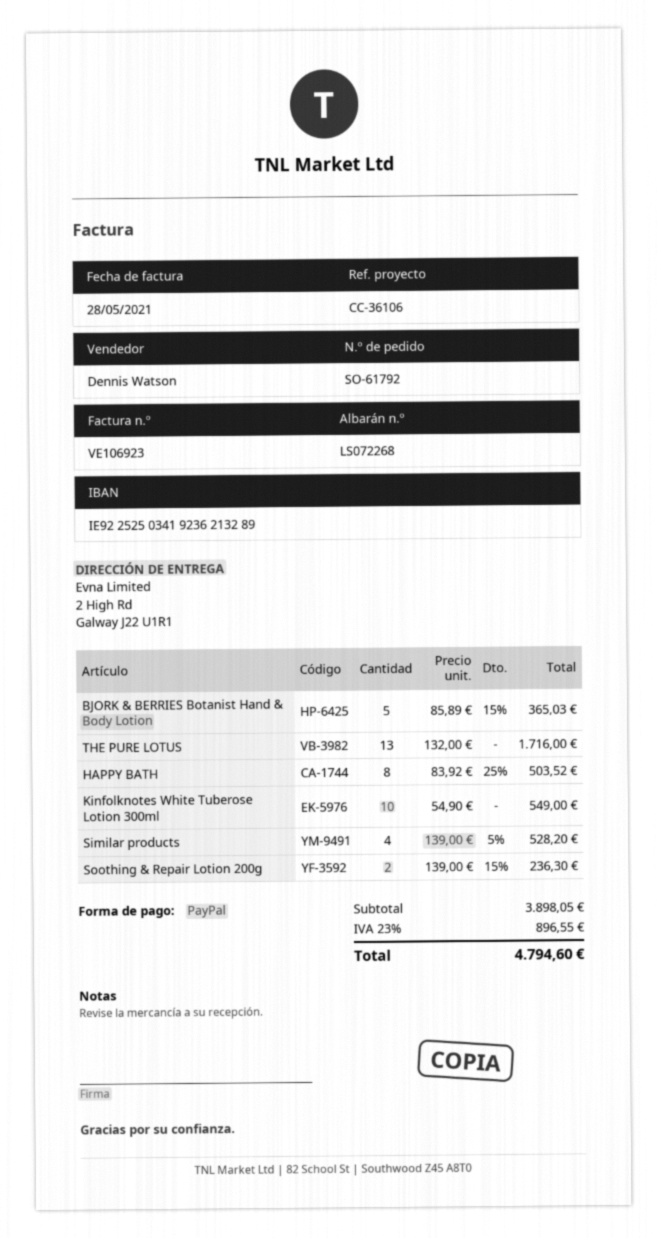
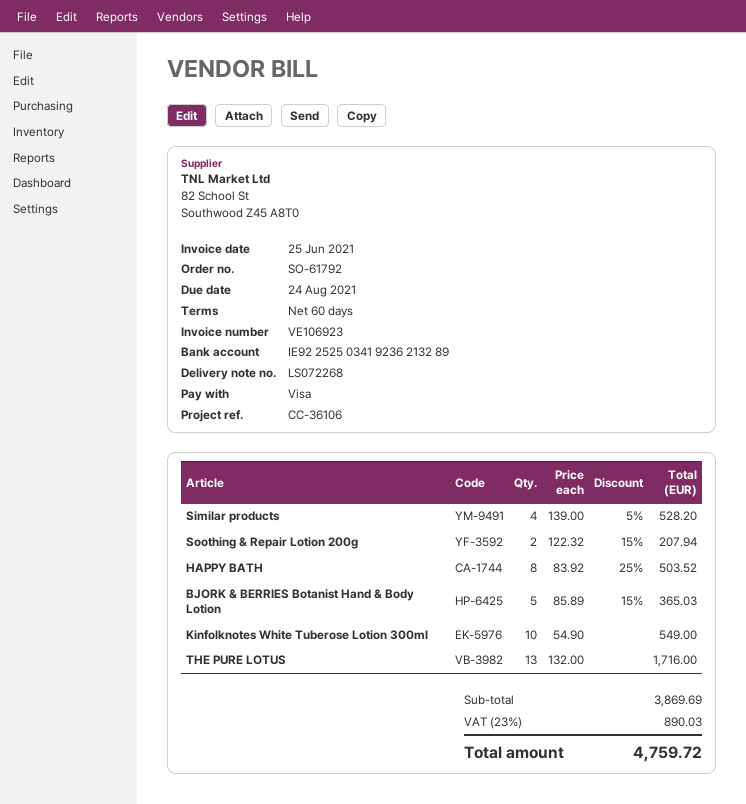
invoice date: 2021-05-28 -> 2021-06-25
payment method: PayPal -> Visa
Soothing & Repair Lotion 200g: 2 x 139.00 - 15% = 236.30 -> 2 x 122.32 - 15% = 207.94
subtotal: 3898.05 -> 3869.69
tax: 23% = 896.55 -> 23% = 890.03
total: 4794.60 -> 4759.72

